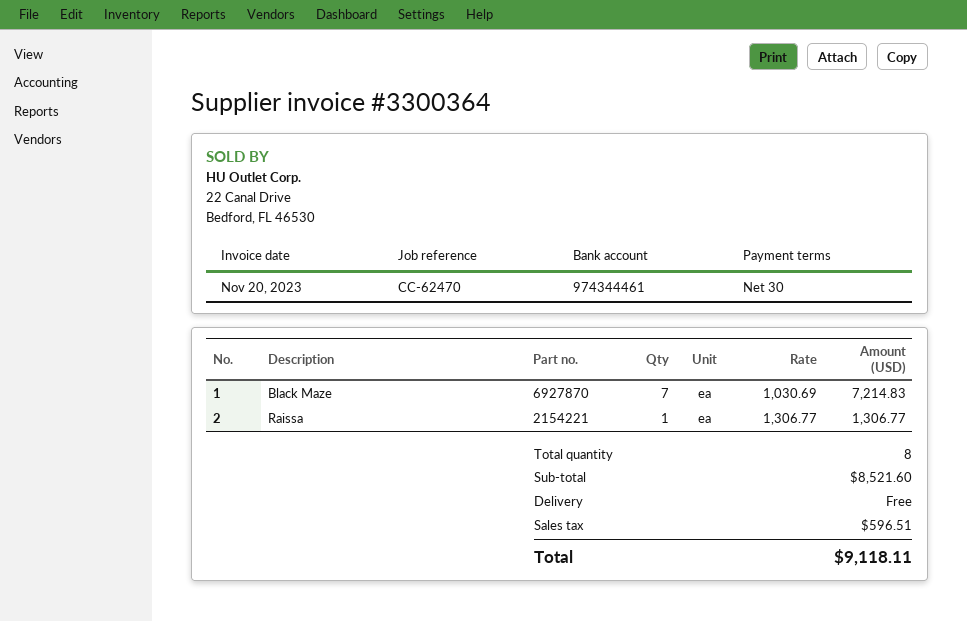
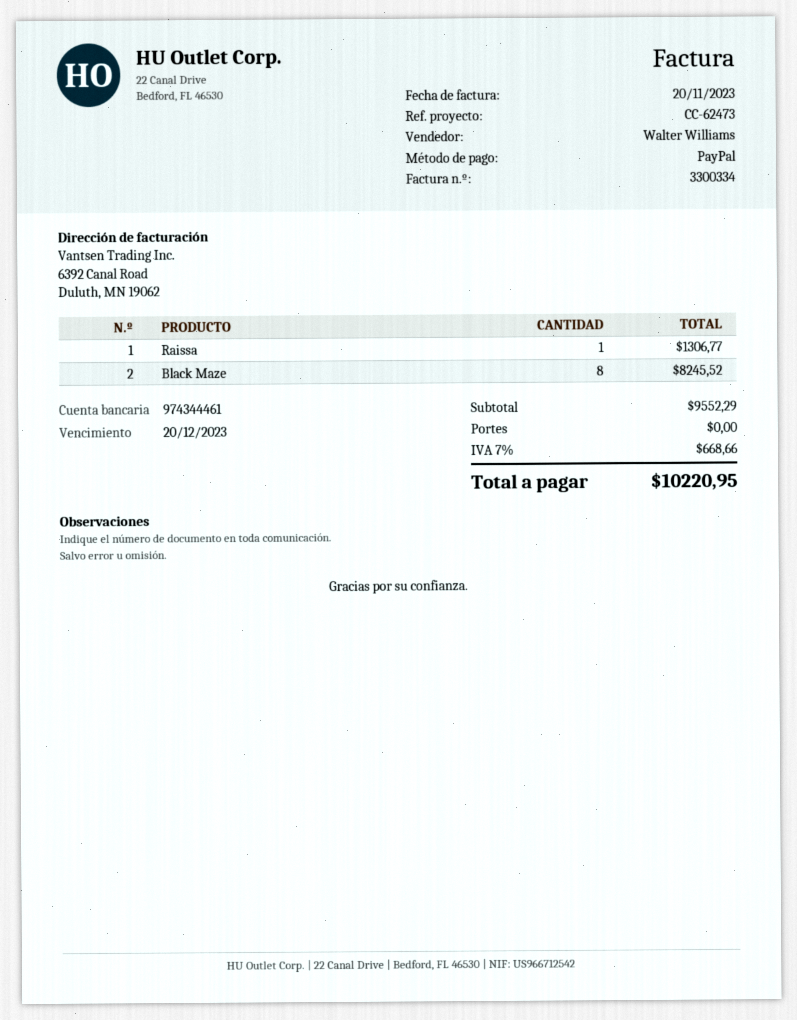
invoice number: 3300364 -> 3300334
reference: CC-62470 -> CC-62473
Black Maze: 7 for 7214.83 -> 8 for 8245.52
subtotal: 8521.60 -> 9552.29
tax: 596.51 -> 668.66
total: 9118.11 -> 10220.95

